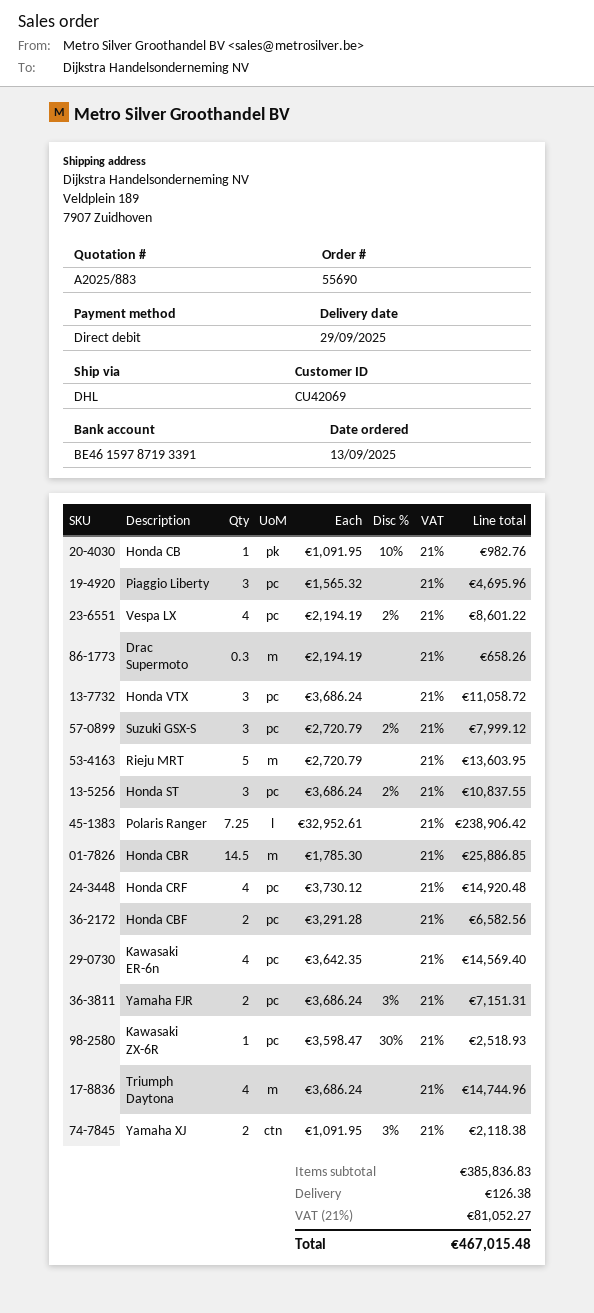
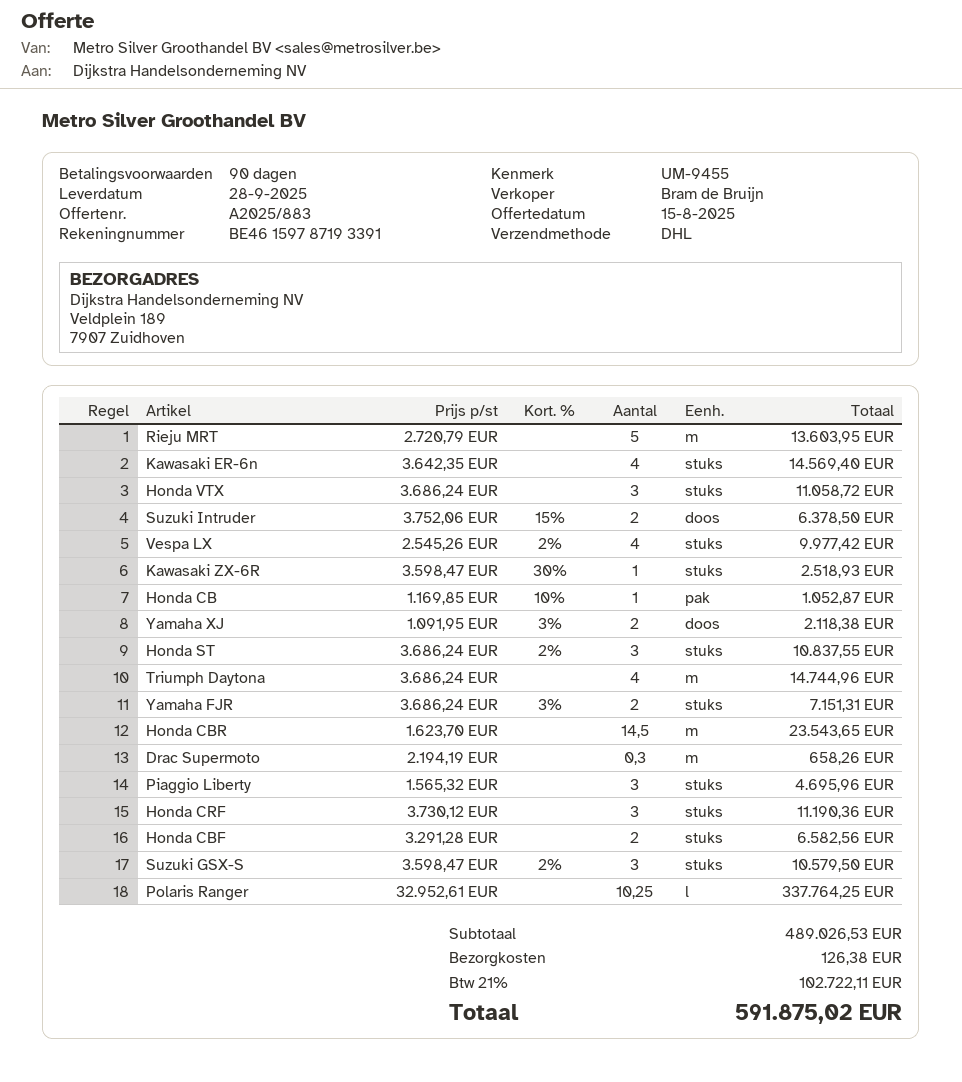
delivery date: 2025-09-29 -> 2025-09-28
Honda CB: 1 x 1091.95 - 10% = 982.76 -> 1 x 1169.85 - 10% = 1052.87
Vespa LX: 4 x 2194.19 - 2% = 8601.22 -> 4 x 2545.26 - 2% = 9977.42
Suzuki GSX-S: 3 x 2720.79 - 2% = 7999.12 -> 3 x 3598.47 - 2% = 10579.50
Polaris Ranger: 7.25 x 32952.61 = 238906.42 -> 10.25 x 32952.61 = 337764.25
Honda CBR: 14.5 x 1785.30 = 25886.85 -> 14.5 x 1623.70 = 23543.65
Honda CRF: 4 x 3730.12 = 14920.48 -> 3 x 3730.12 = 11190.36
Suzuki Intruder: none -> 2 x 3752.06 - 15% = 6378.50
subtotal: 385836.83 -> 489026.53
tax: 21% = 81052.27 -> 21% = 102722.11
total: 467015.48 -> 591875.02

